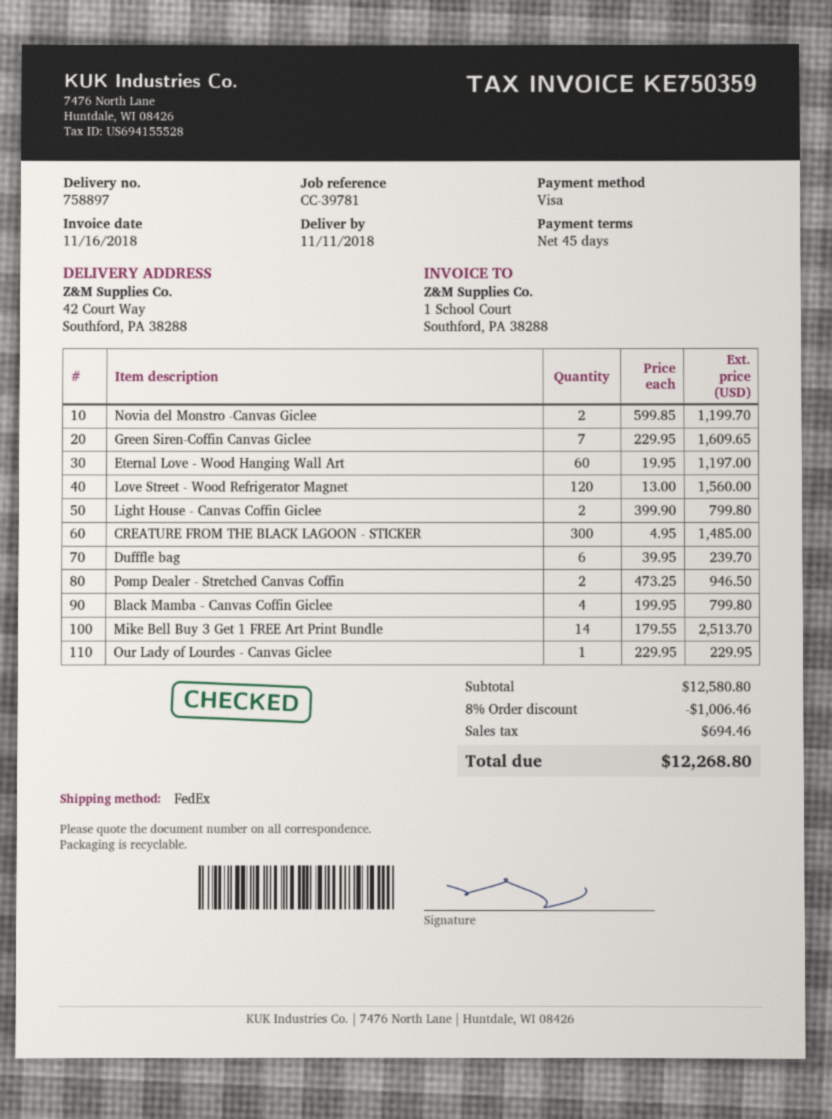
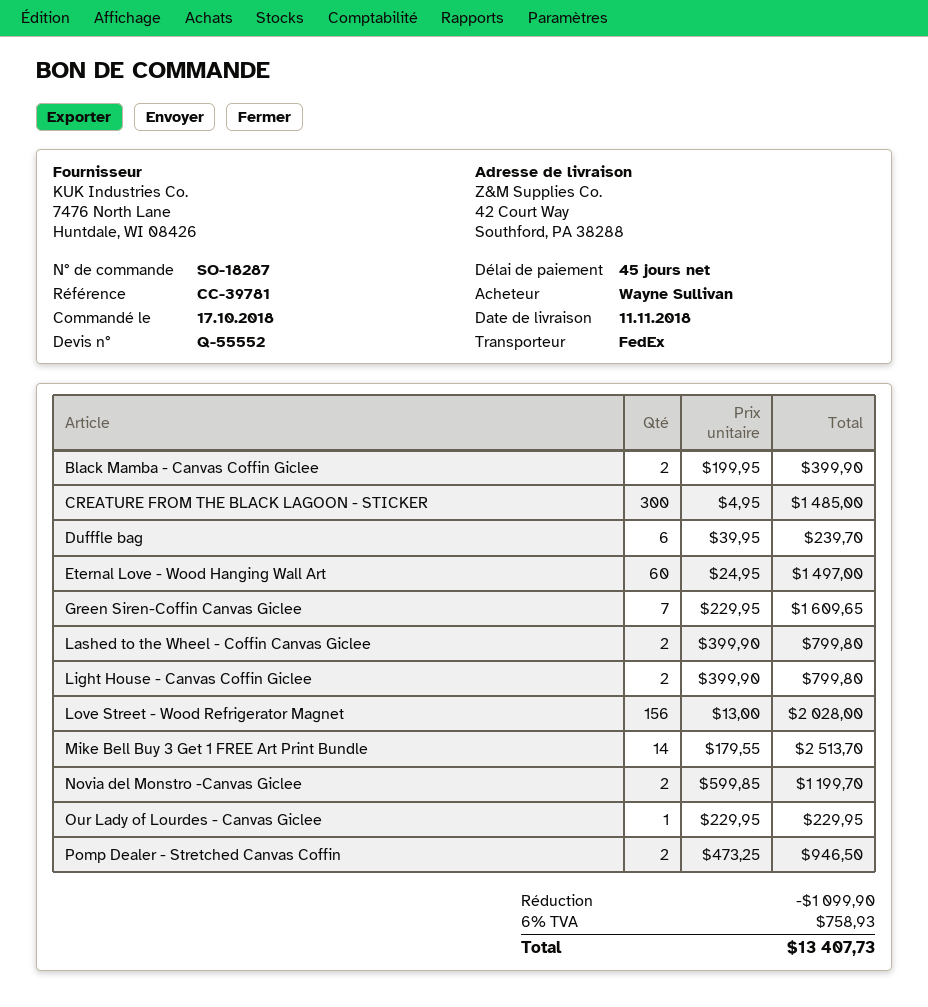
Eternal Love - Wood Hanging Wall Art: 60 x 19.95 = 1197.00 -> 60 x 24.95 = 1497.00
Love Street - Wood Refrigerator Magnet: 120 x 13.00 = 1560.00 -> 156 x 13.00 = 2028.00
Black Mamba - Canvas Coffin Giclee: 4 x 199.95 = 799.80 -> 2 x 199.95 = 399.90
Lashed to the Wheel - Coffin Canvas Giclee: none -> 2 x 399.90 = 799.80
discount: 1006.46 -> 1099.90
tax: 694.46 -> 758.93
total: 12268.80 -> 13407.73

